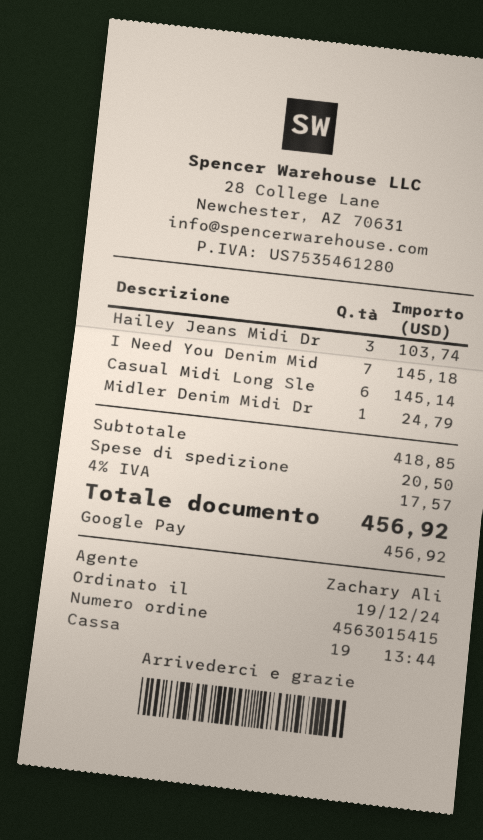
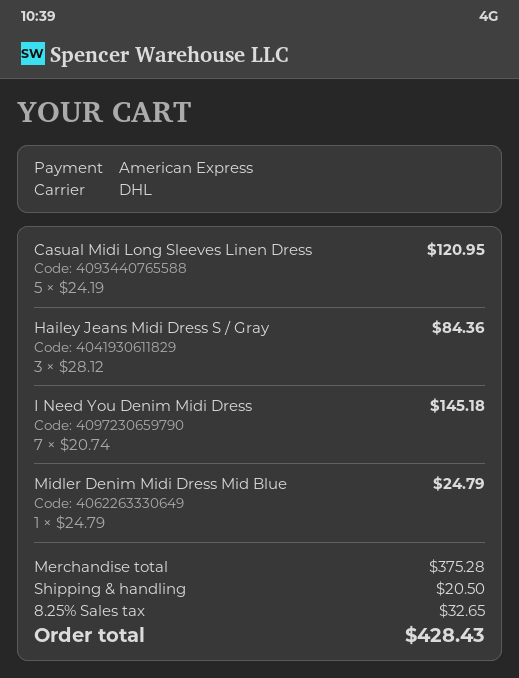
payment method: Google Pay -> American Express
Hailey Jeans Midi Dr: 3 for 103.74 -> 3 for 84.36
Casual Midi Long Sle: 6 for 145.14 -> 5 for 120.95
subtotal: 418.85 -> 375.28
tax: 4% = 17.57 -> 8.25% = 32.65
total: 456.92 -> 428.43

